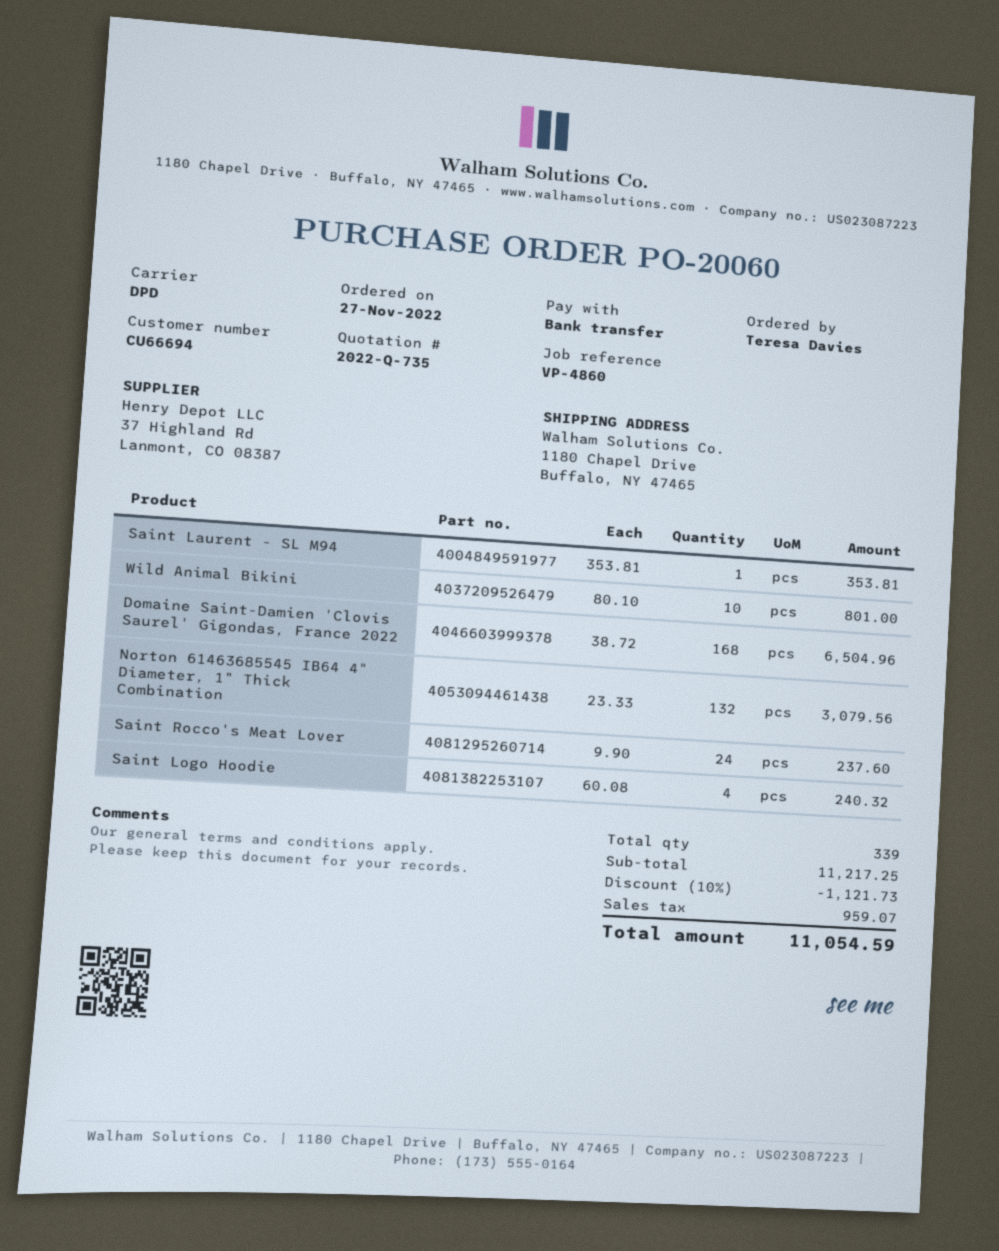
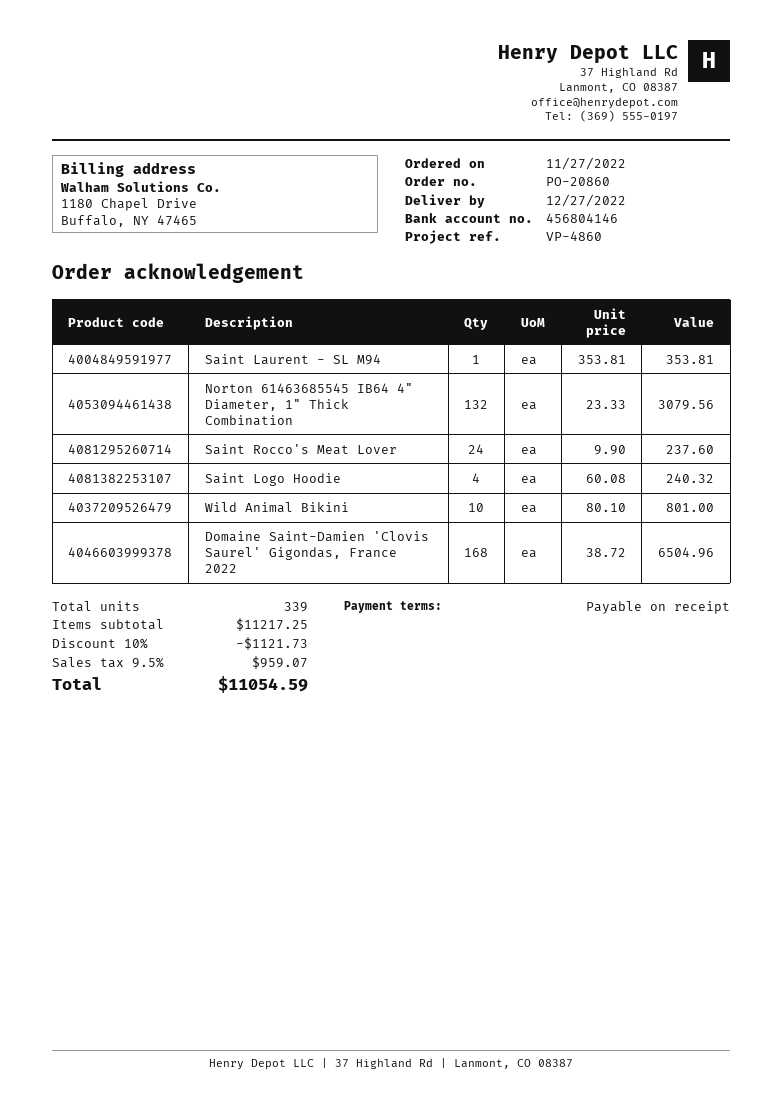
order number: PO-20060 -> PO-20860

